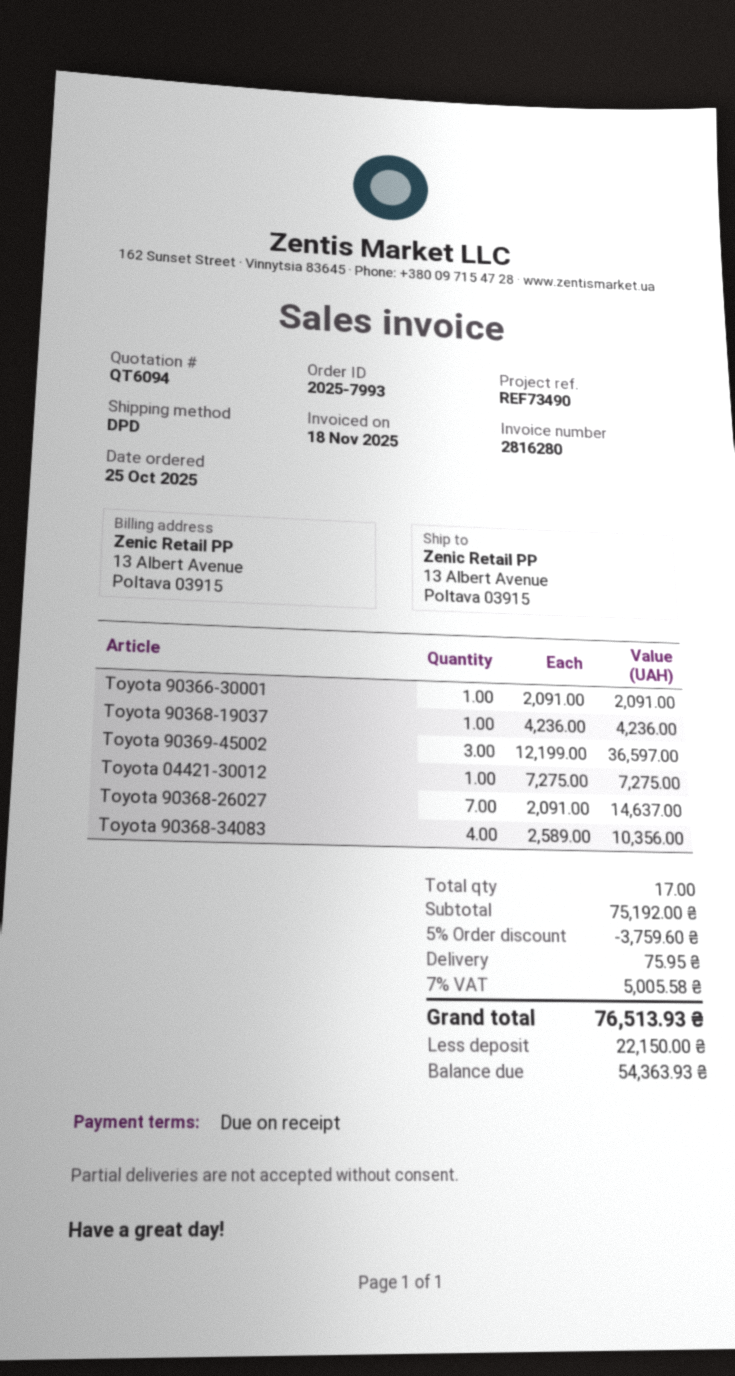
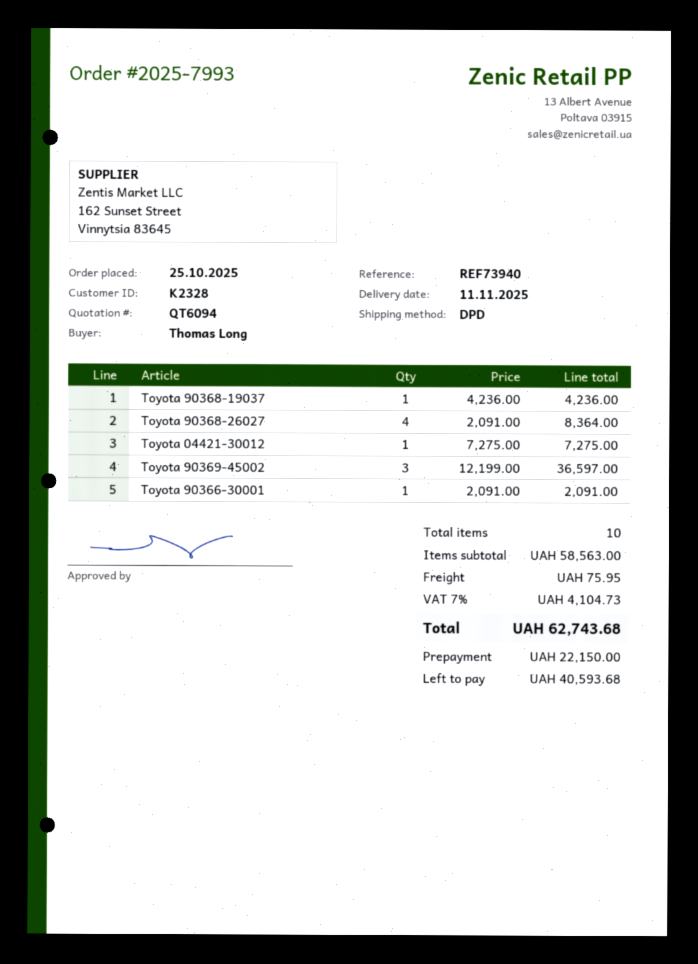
reference: REF73490 -> REF73940
Toyota 90368-26027: 7 x 2091.00 = 14637.00 -> 4 x 2091.00 = 8364.00
Toyota 90368-34083: 4 x 2589.00 = 10356.00 -> none
total quantity: 17 -> 10
subtotal: 75192.00 -> 58563.00
discount: 5% = 3759.60 -> none
tax: 7% = 5005.58 -> 7% = 4104.73
total: 76513.93 -> 62743.68
balance: 54363.93 -> 40593.68

